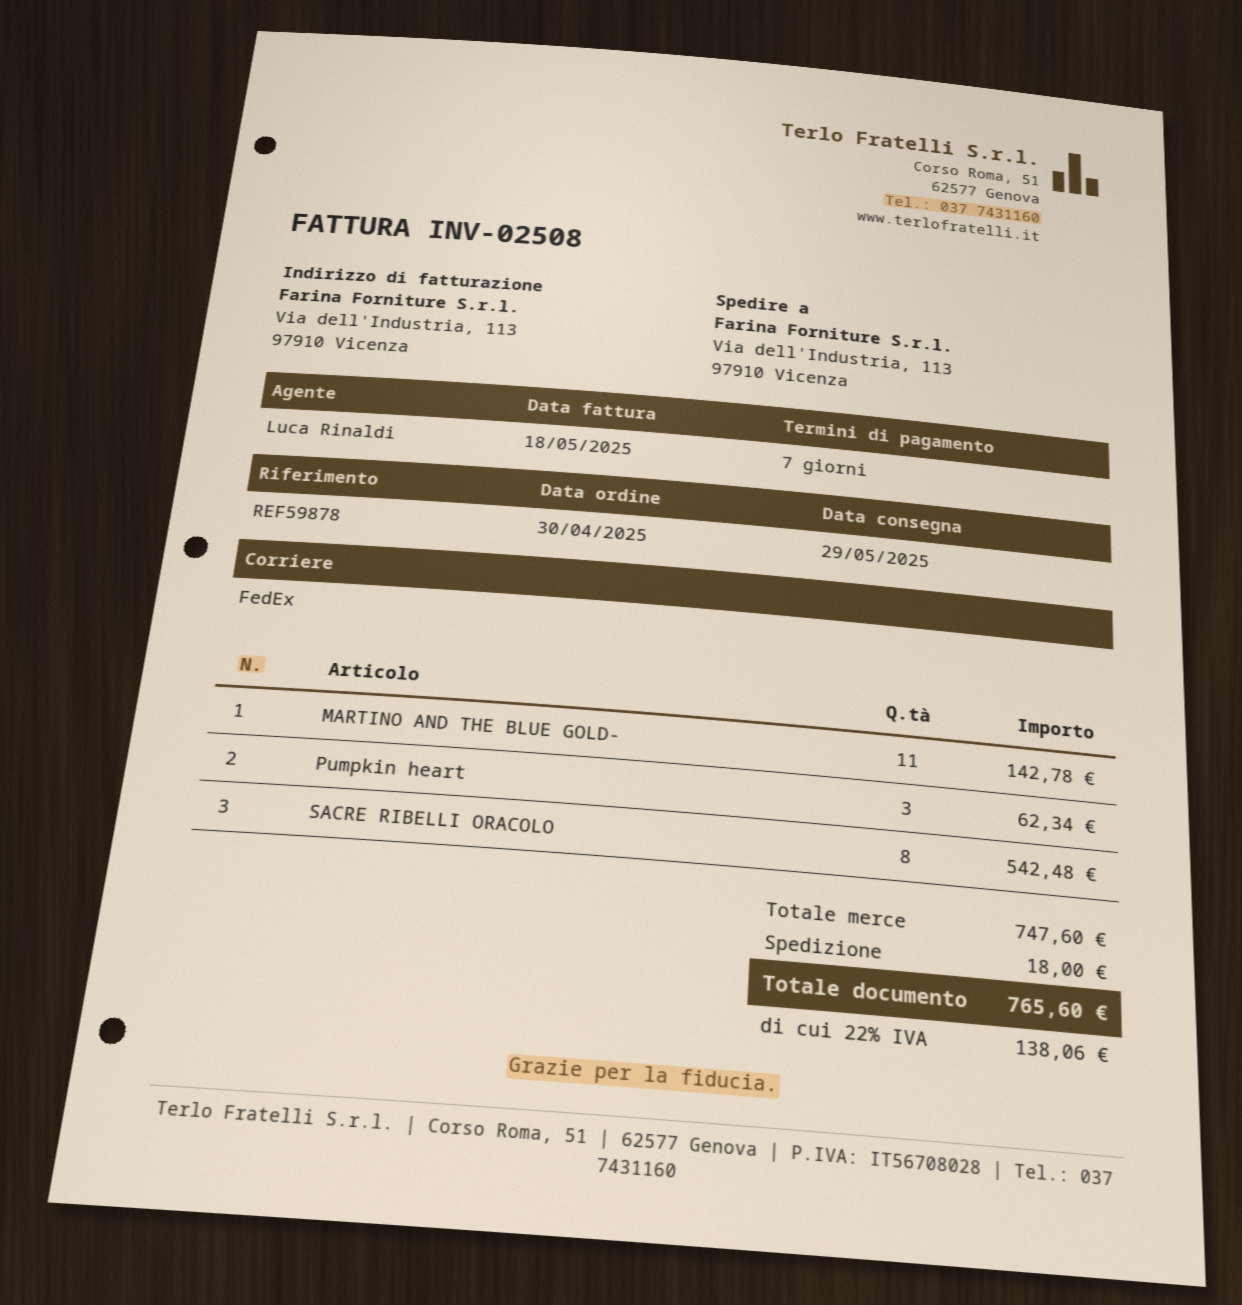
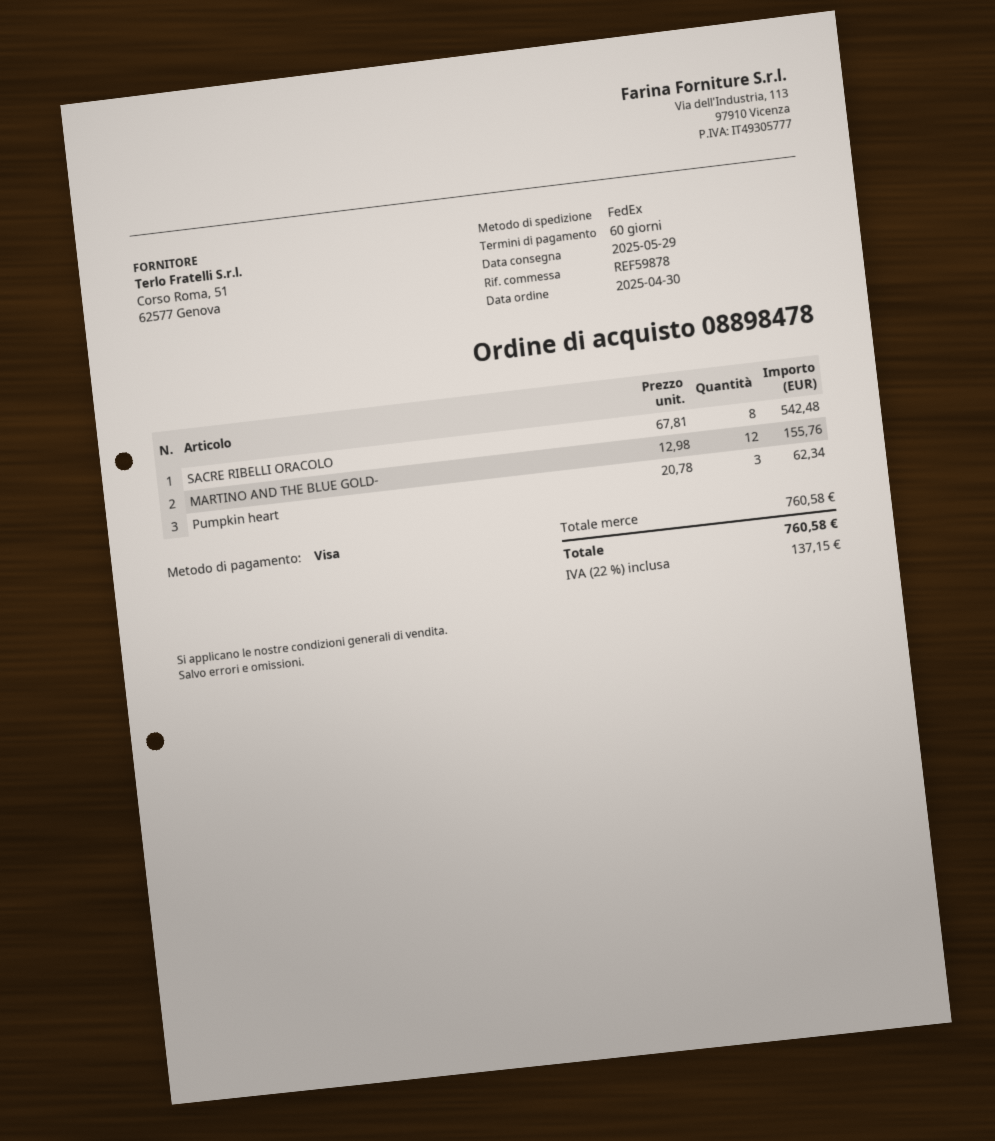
payment terms: 7 days -> 60 days
MARTINO AND THE BLUE GOLD-: 11 for 142.78 -> 12 for 155.76
subtotal: 747.60 -> 760.58
shipping: 18.00 -> none
tax: 22% = 138.06 -> 22% = 137.15
total: 765.60 -> 760.58

